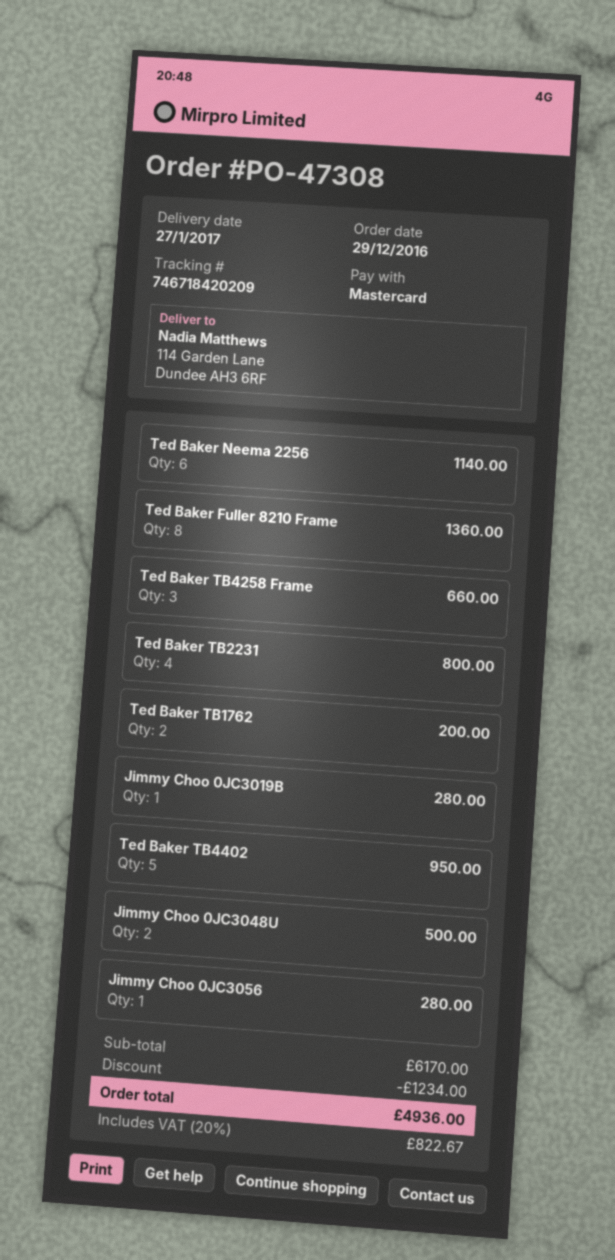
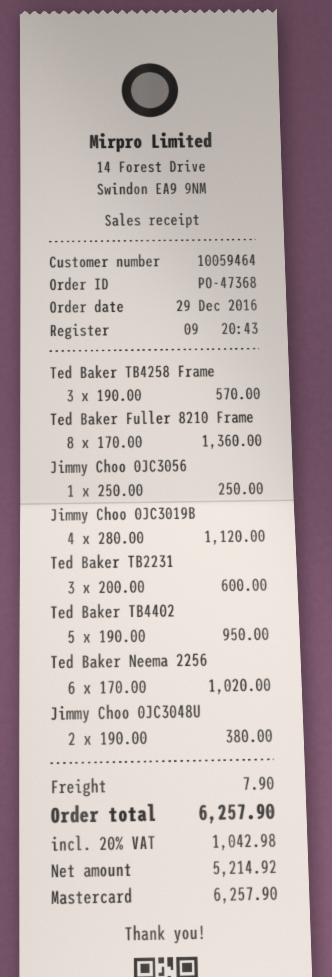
order number: PO-47308 -> PO-47368
Ted Baker Neema 2256: 6 for 1140.00 -> 6 for 1020.00
Ted Baker TB4258 Frame: 3 for 660.00 -> 3 for 570.00
Ted Baker TB2231: 4 for 800.00 -> 3 for 600.00
Ted Baker TB1762: 2 for 200.00 -> none
Jimmy Choo 0JC3019B: 1 for 280.00 -> 4 for 1120.00
Jimmy Choo 0JC3048U: 2 for 500.00 -> 2 for 380.00
Jimmy Choo 0JC3056: 1 for 280.00 -> 1 for 250.00
discount: 1234.00 -> none
shipping: none -> 7.90
tax: 20% = 822.67 -> 20% = 1042.98
total: 4936.00 -> 6257.90

